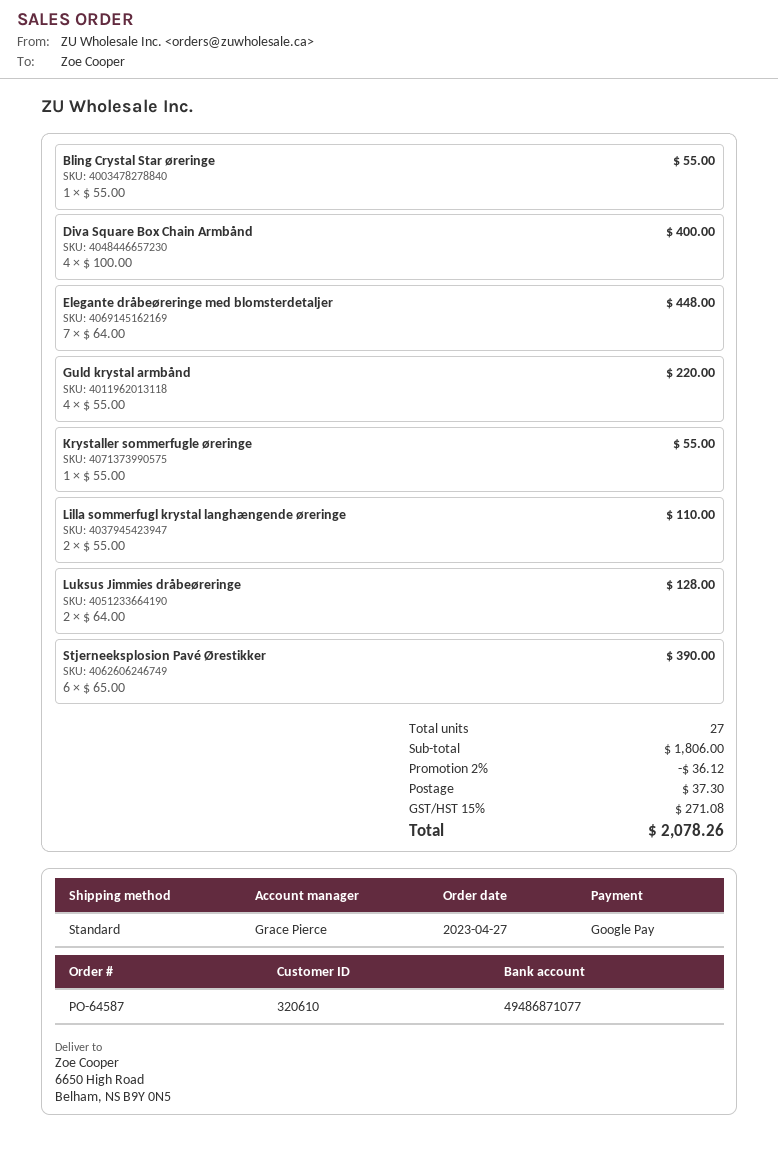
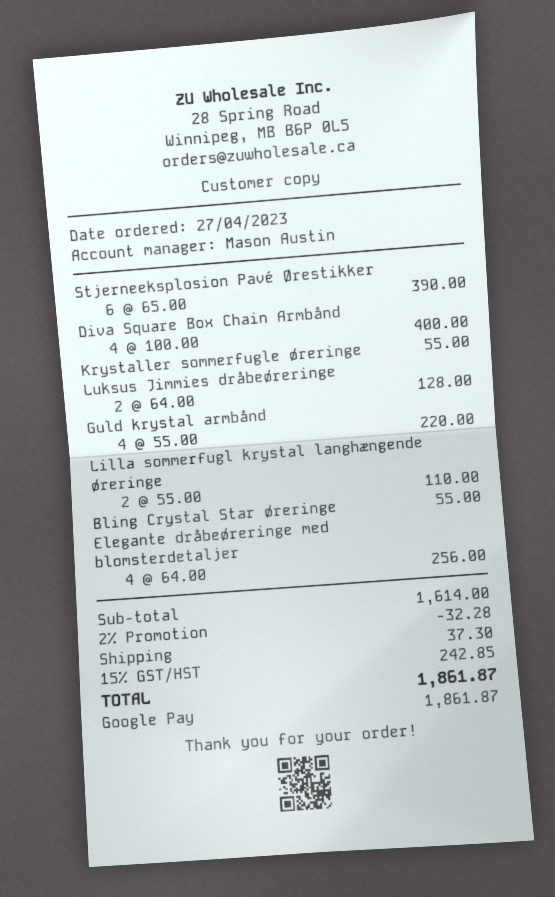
sales rep: Grace Pierce -> Mason Austin
Elegante dråbeøreringe med blomsterdetaljer: 7 x 64.00 = 448.00 -> 4 x 64.00 = 256.00
subtotal: 1806.00 -> 1614.00
discount: 2% = 36.12 -> 2% = 32.28
tax: 15% = 271.08 -> 15% = 242.85
total: 2078.26 -> 1861.87

